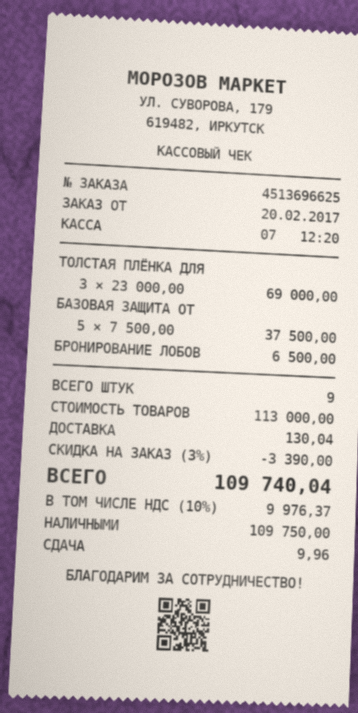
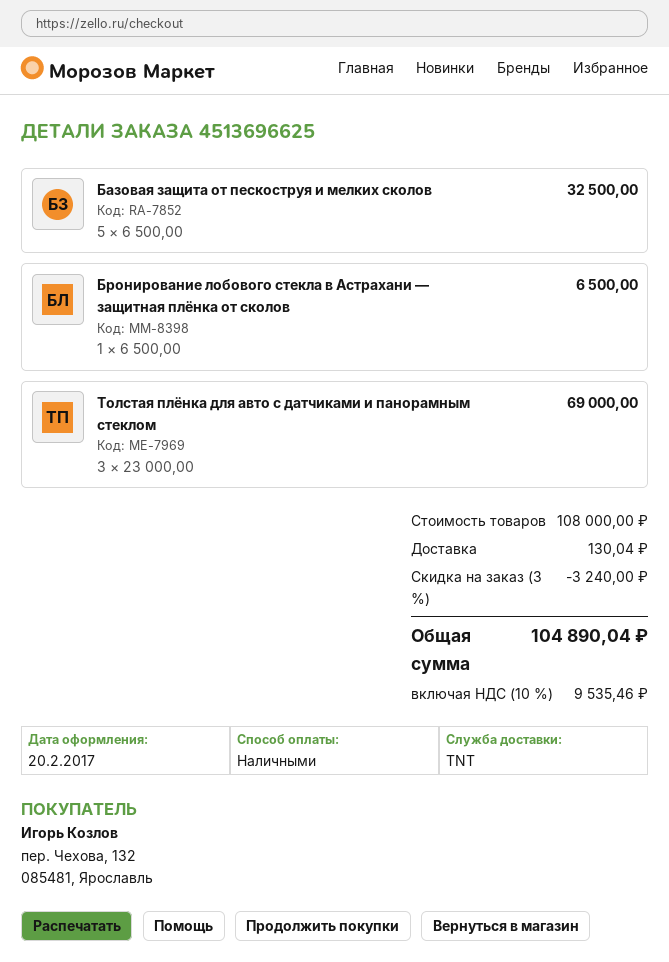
БАЗОВАЯ ЗАЩИТА ОТ: 5 x 7500.00 = 37500.00 -> 5 x 6500.00 = 32500.00
subtotal: 113000.00 -> 108000.00
discount: 3% = 3390.00 -> 3% = 3240.00
tax: 10% = 9976.37 -> 10% = 9535.46
total: 109740.04 -> 104890.04

